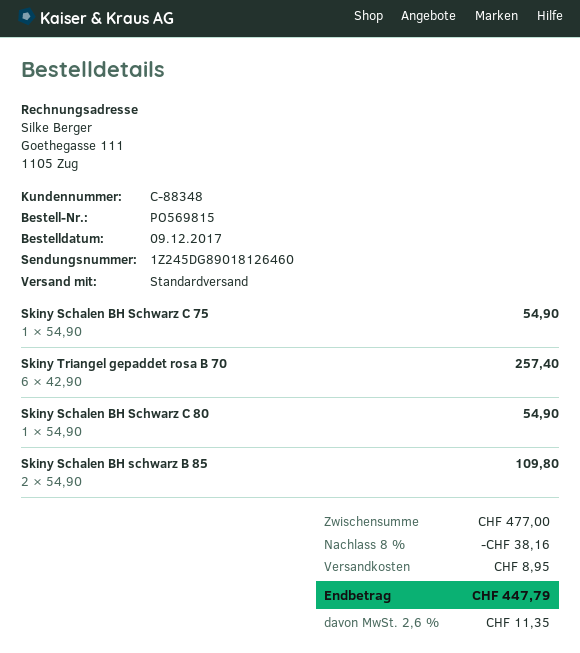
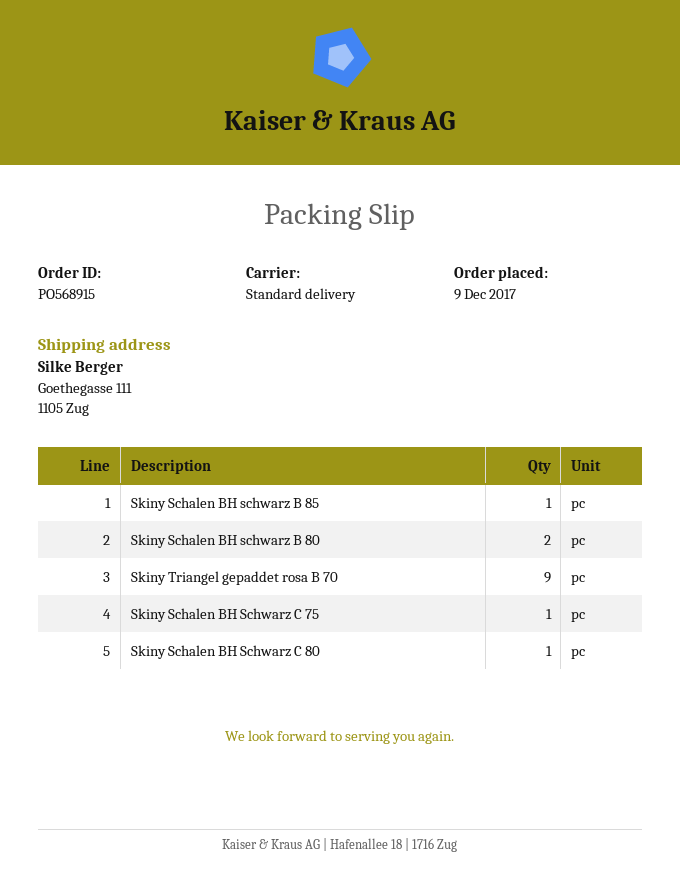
order number: PO569815 -> PO568915
Skiny Triangel gepaddet rosa B 70: 6 -> 9
Skiny Schalen BH schwarz B 85: 2 -> 1
Skiny Schalen BH schwarz B 80: none -> 2

